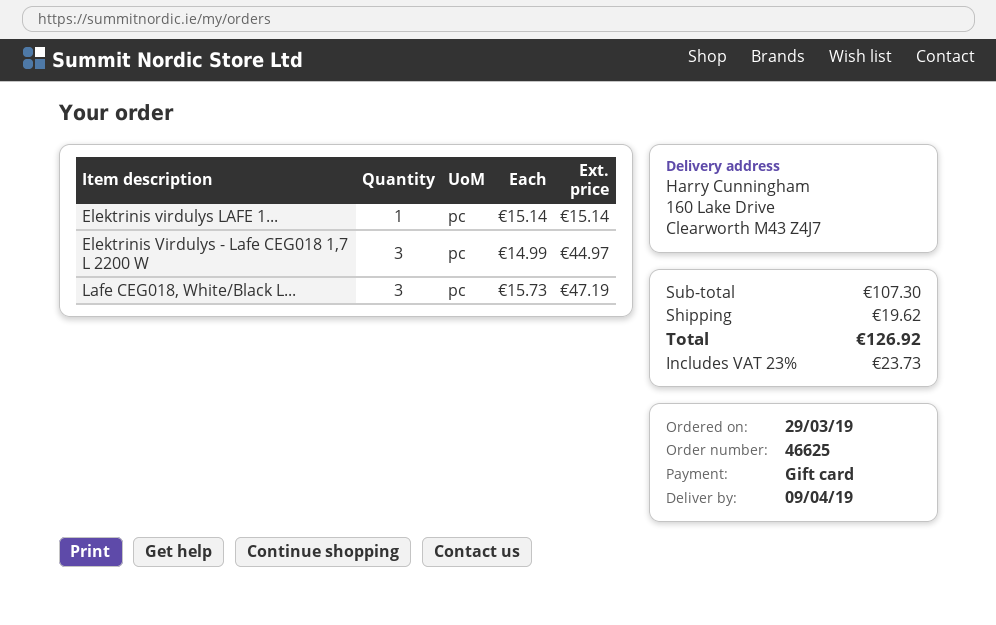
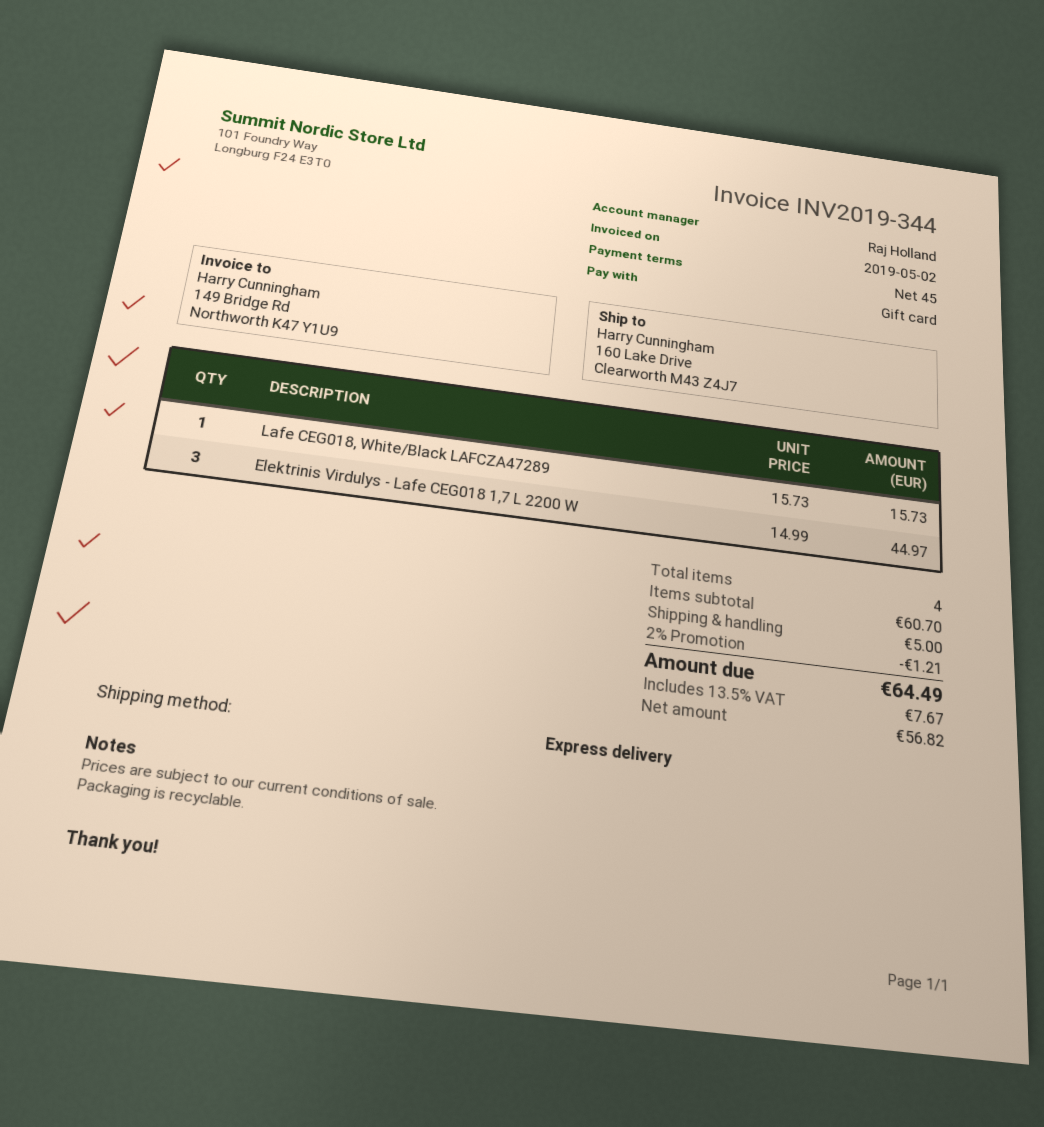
Elektrinis virdulys LAFE 1...: 1 x 15.14 = 15.14 -> none
Lafe CEG018, White/Black L...: 3 x 15.73 = 47.19 -> 1 x 15.73 = 15.73
subtotal: 107.30 -> 60.70
discount: none -> 2% = 1.21
shipping: 19.62 -> 5.00
tax: 23% = 23.73 -> 13.5% = 7.67
total: 126.92 -> 64.49

